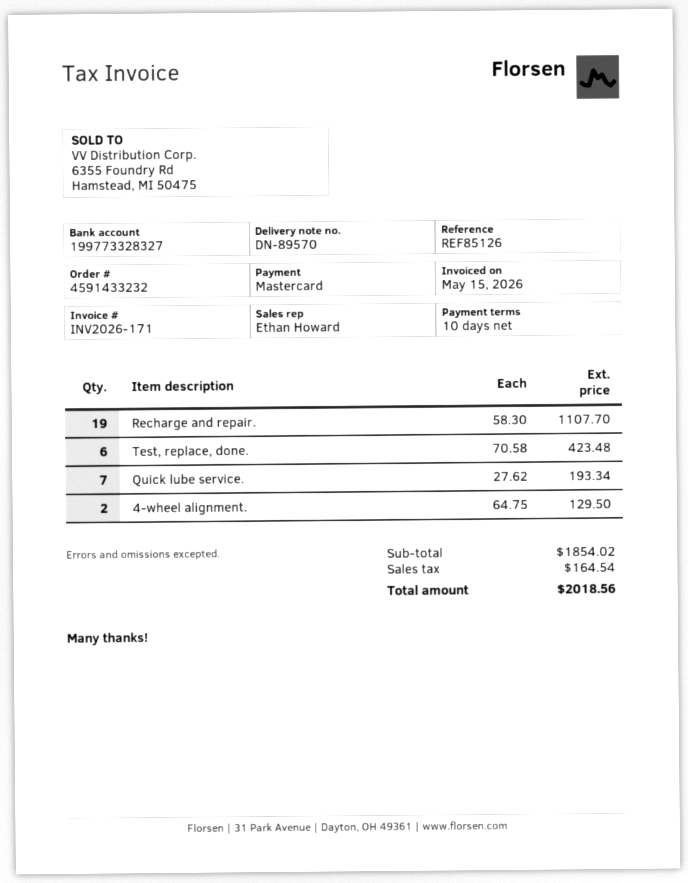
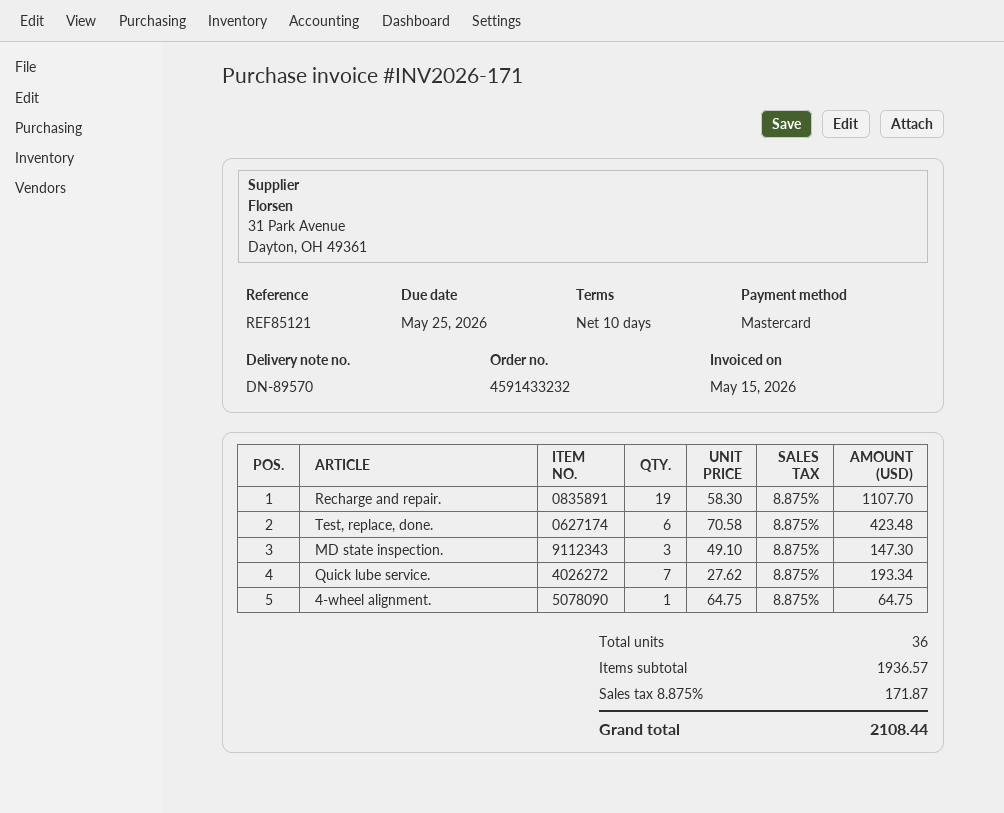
reference: REF85126 -> REF85121
4-wheel alignment.: 2 x 64.75 = 129.50 -> 1 x 64.75 = 64.75
MD state inspection.: none -> 3 x 49.10 = 147.30
subtotal: 1854.02 -> 1936.57
tax: 164.54 -> 171.87
total: 2018.56 -> 2108.44

